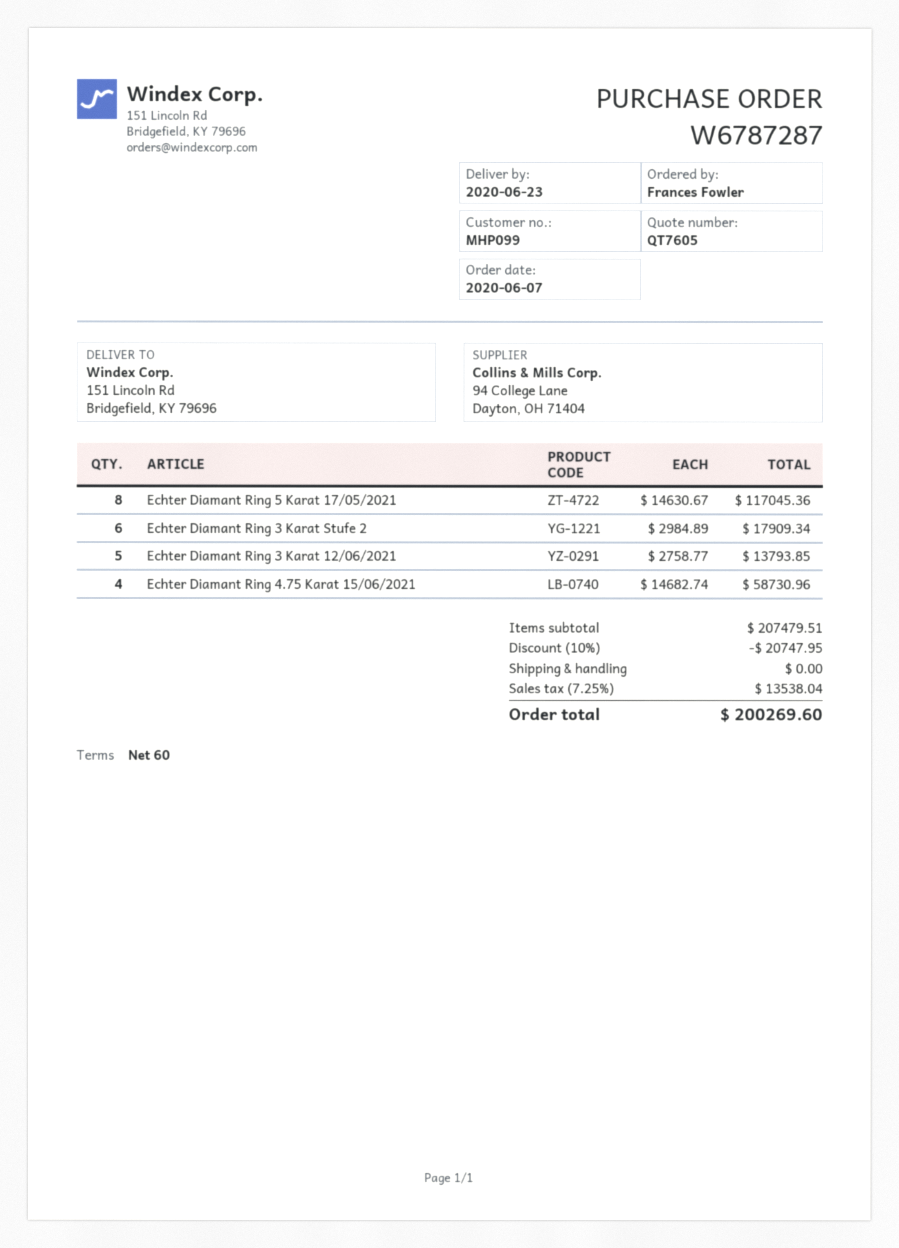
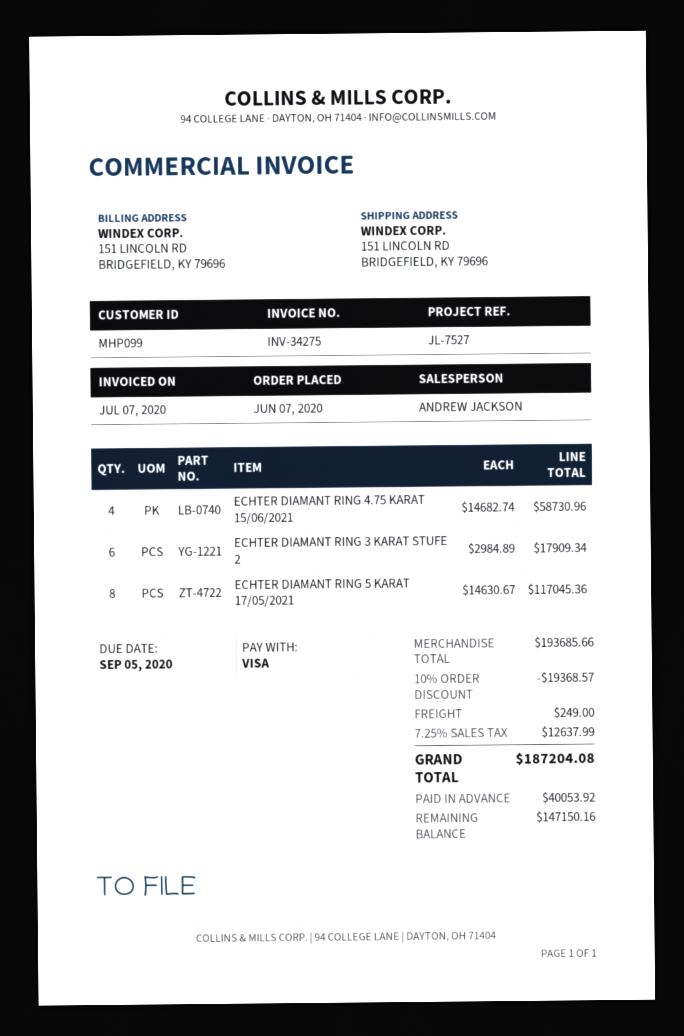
Echter Diamant Ring 3 Karat 12/06/2021: 5 x 2758.77 = 13793.85 -> none
subtotal: 207479.51 -> 193685.66
discount: 10% = 20747.95 -> 10% = 19368.57
shipping: 0.00 -> 249.00
tax: 7.25% = 13538.04 -> 7.25% = 12637.99
total: 200269.60 -> 187204.08

